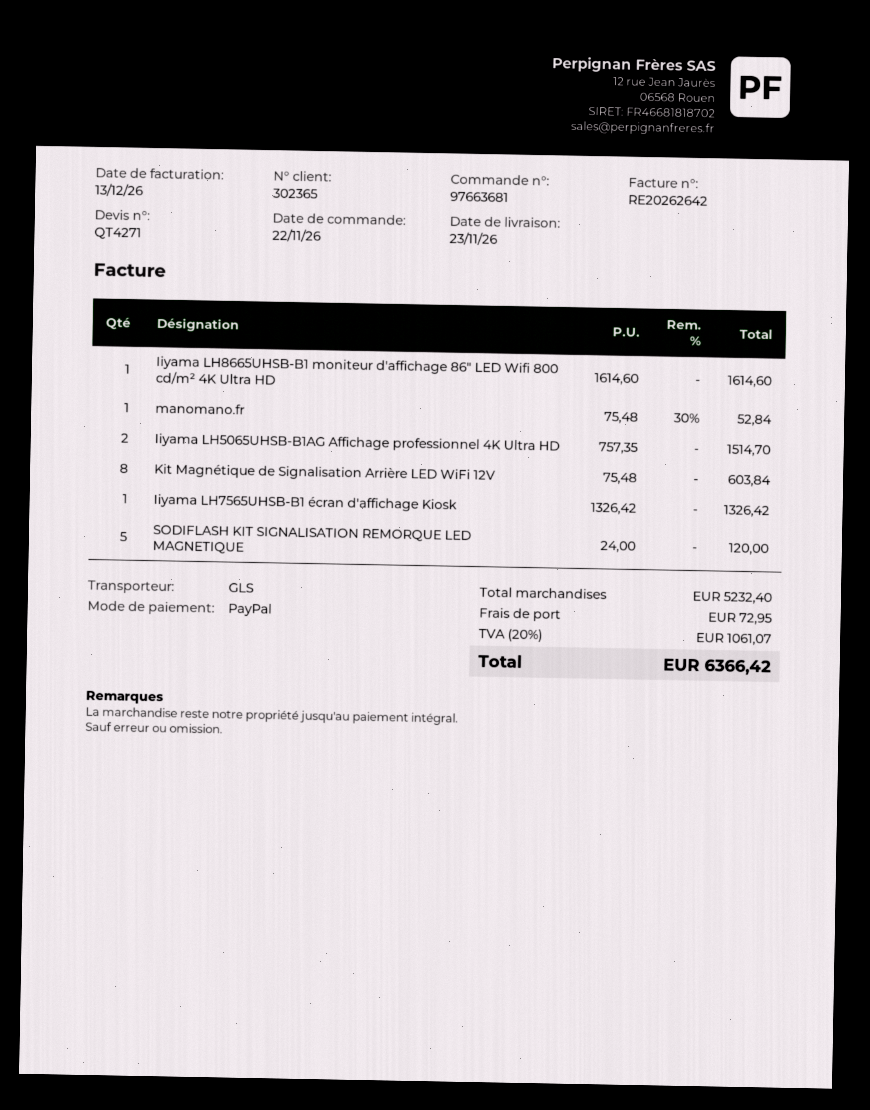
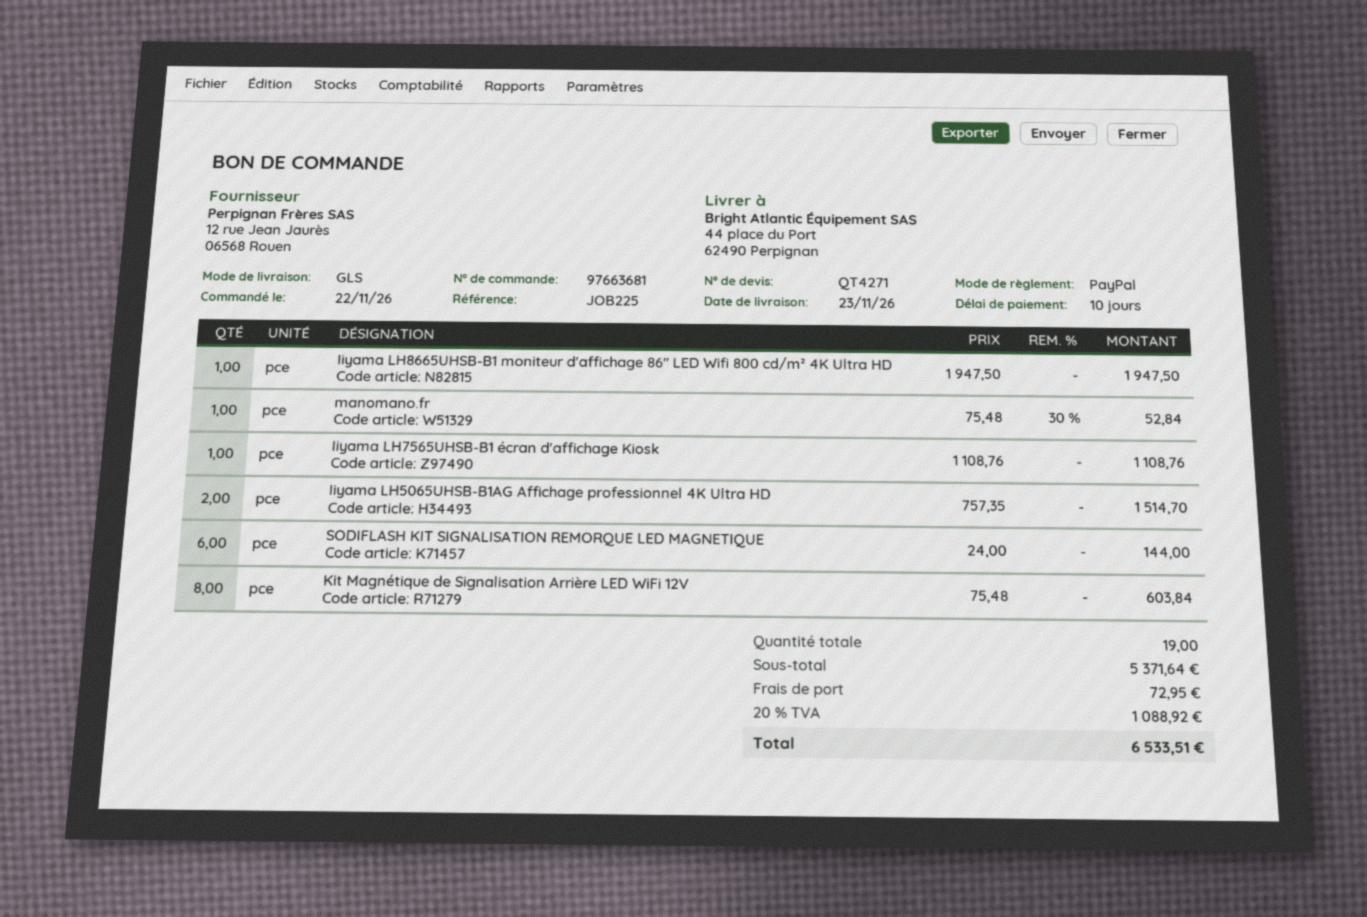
Iiyama LH8665UHSB-B1 moniteur d'affichage 86" LED Wifi 800 cd/m² 4K Ultra HD: 1 x 1614.60 = 1614.60 -> 1 x 1947.50 = 1947.50
Iiyama LH7565UHSB-B1 écran d'affichage Kiosk: 1 x 1326.42 = 1326.42 -> 1 x 1108.76 = 1108.76
SODIFLASH KIT SIGNALISATION REMORQUE LED MAGNETIQUE: 5 x 24.00 = 120.00 -> 6 x 24.00 = 144.00
subtotal: 5232.40 -> 5371.64
tax: 20% = 1061.07 -> 20% = 1088.92
total: 6366.42 -> 6533.51

